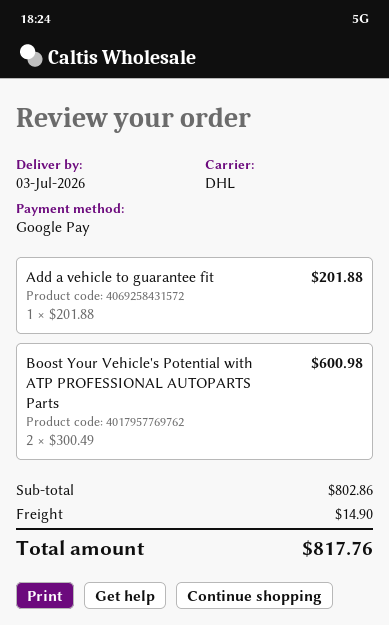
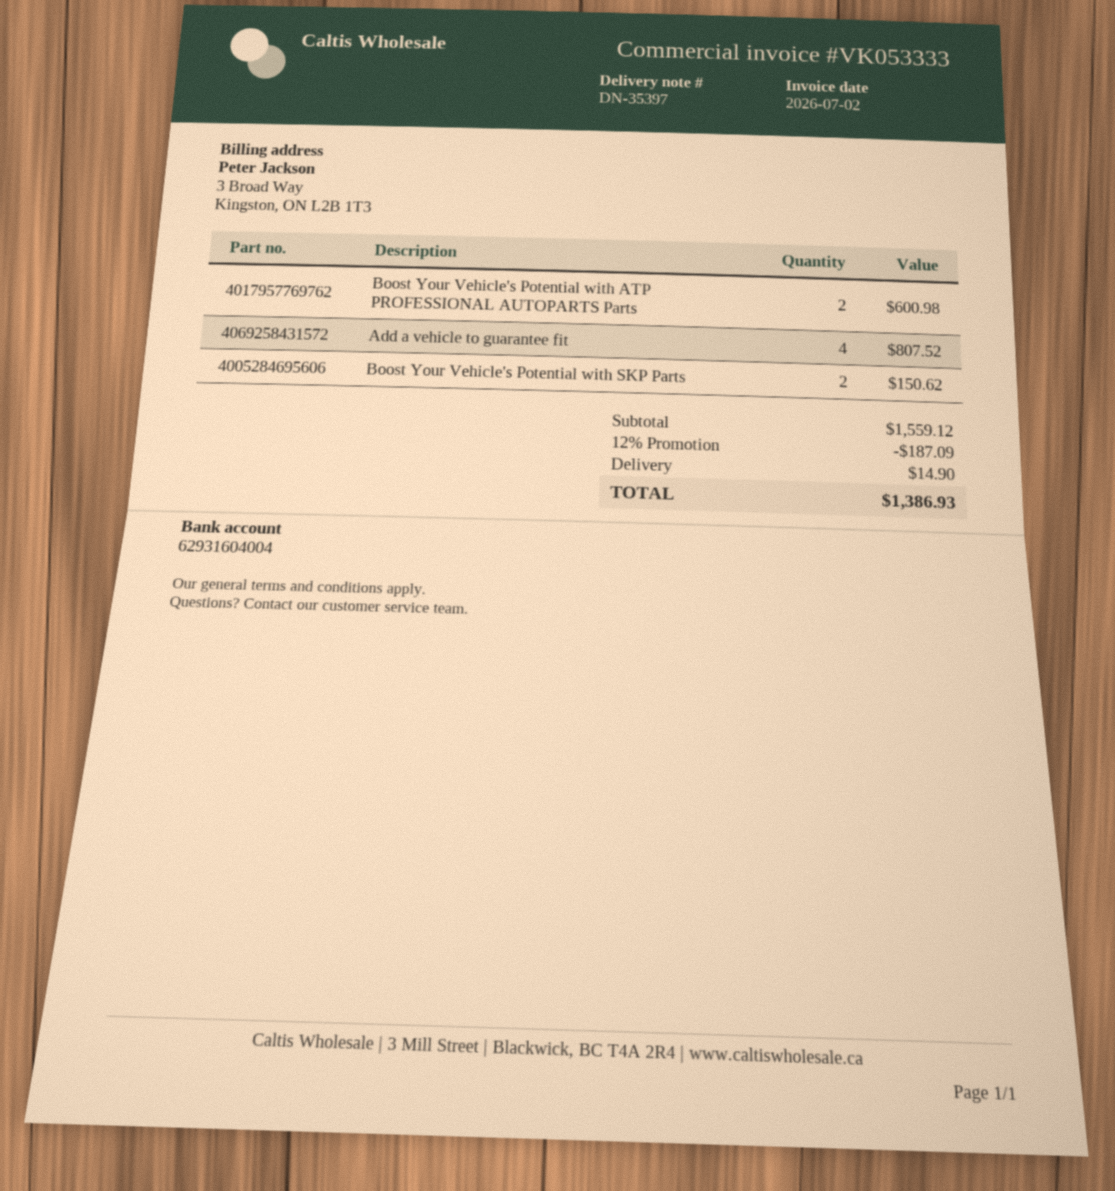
Add a vehicle to guarantee fit: 1 for 201.88 -> 4 for 807.52
Boost Your Vehicle's Potential with SKP Parts: none -> 2 for 150.62
subtotal: 802.86 -> 1559.12
discount: none -> 12% = 187.09
total: 817.76 -> 1386.93

